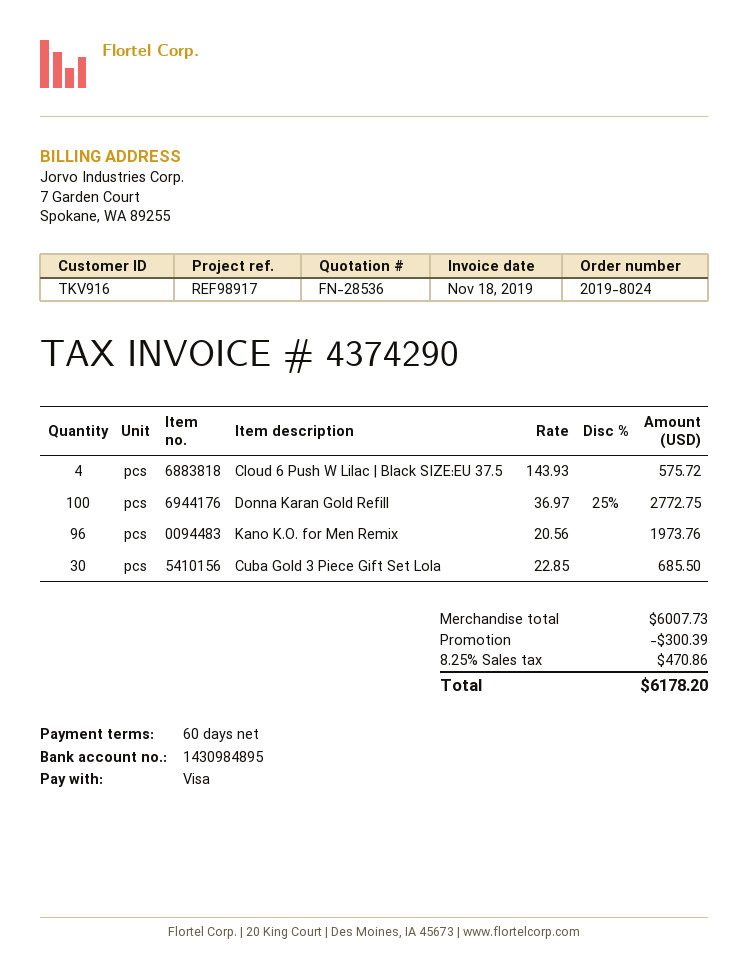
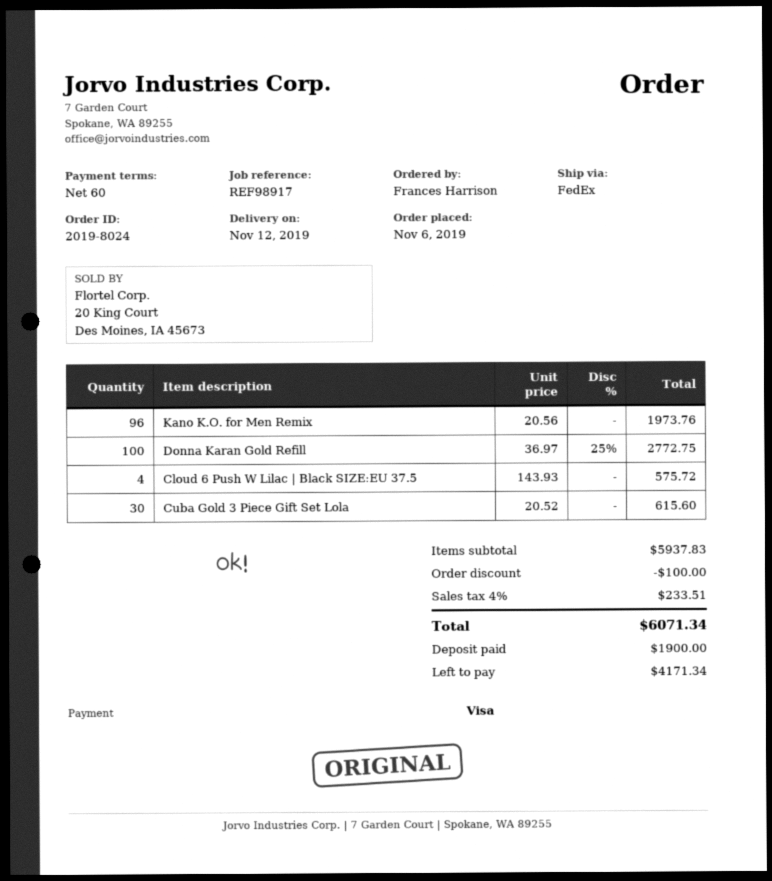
Cuba Gold 3 Piece Gift Set Lola: 30 x 22.85 = 685.50 -> 30 x 20.52 = 615.60
subtotal: 6007.73 -> 5937.83
discount: 300.39 -> 100.00
tax: 8.25% = 470.86 -> 4% = 233.51
total: 6178.20 -> 6071.34

